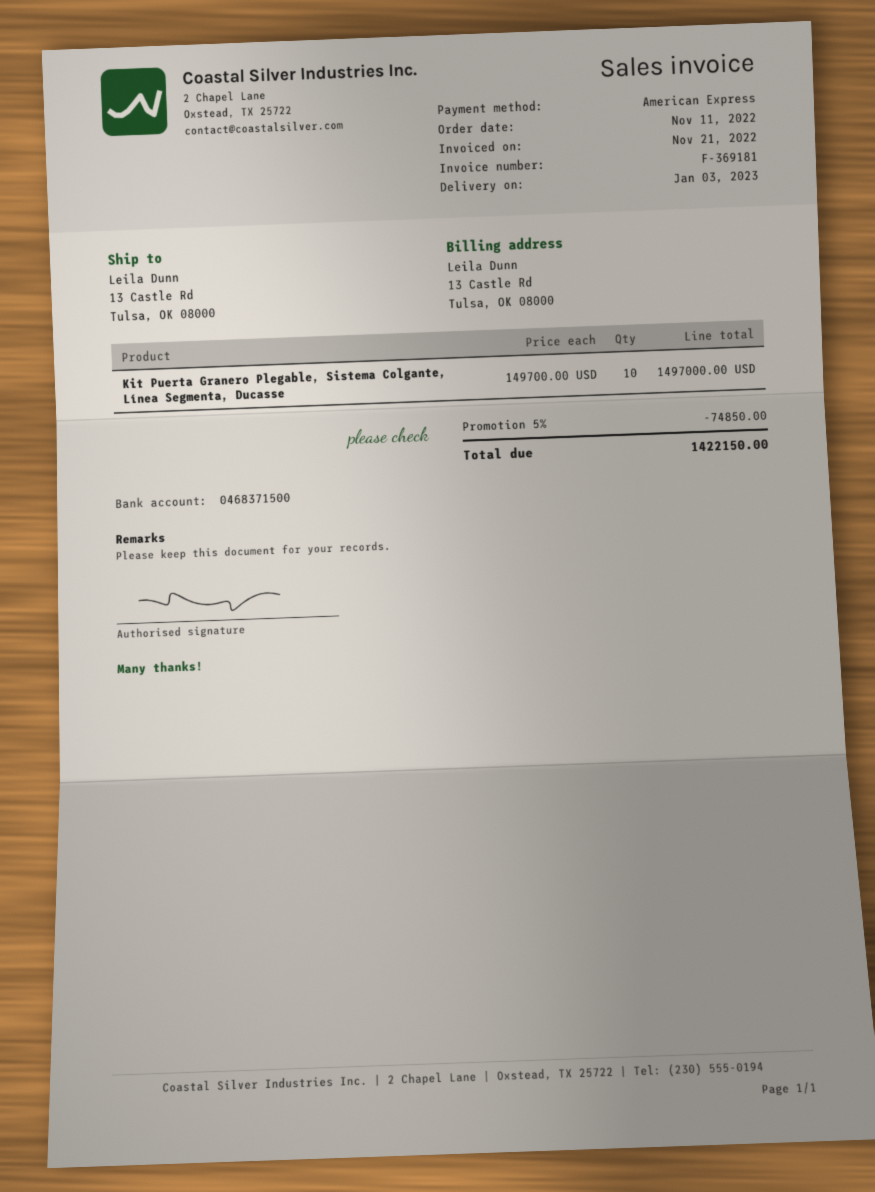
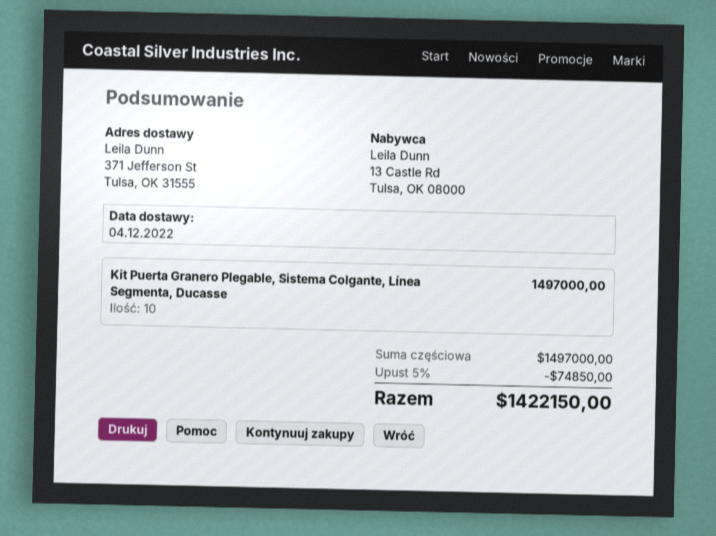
delivery date: 2023-01-03 -> 2022-12-04
ship to: 13 Castle Rd, Tulsa, OK 08000 -> 371 Jefferson St, Tulsa, OK 31555

